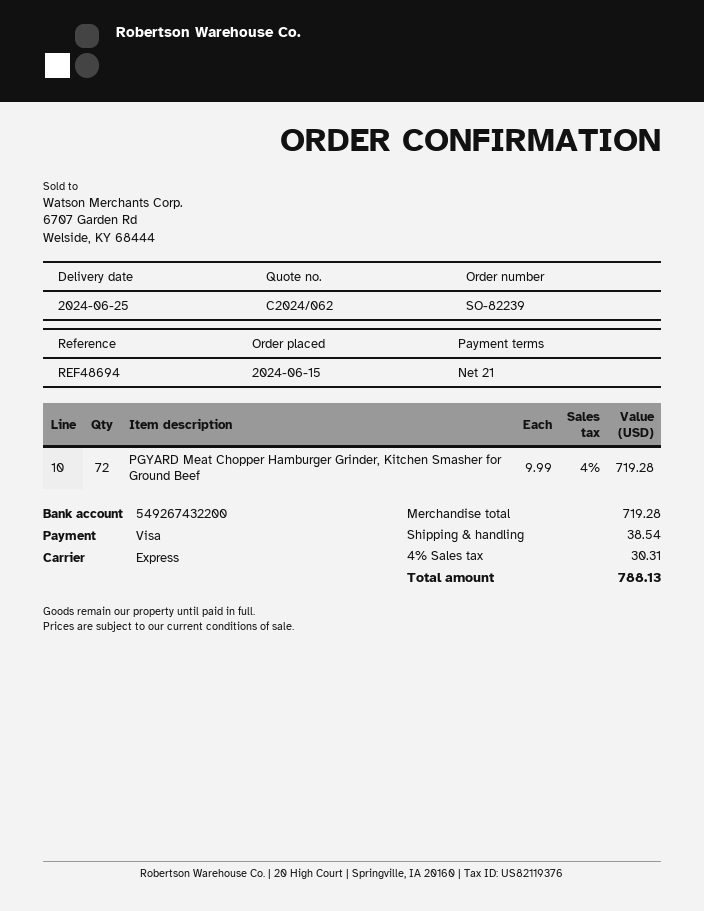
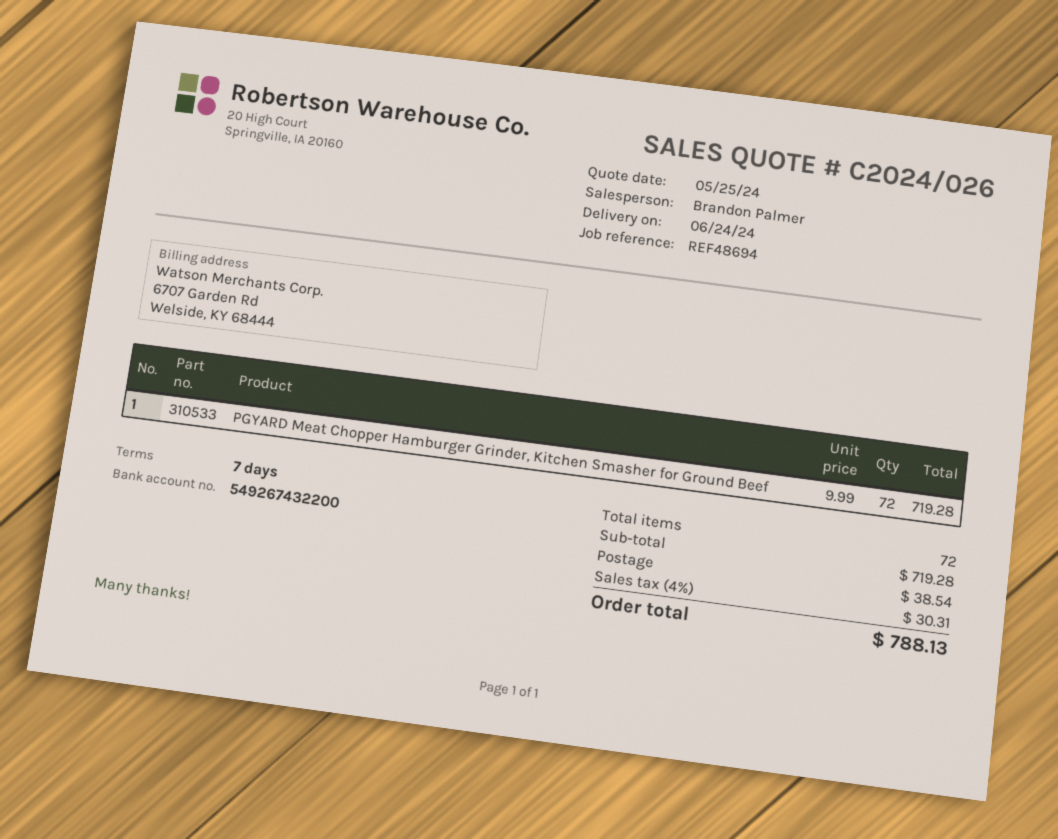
quote number: C2024/062 -> C2024/026
delivery date: 2024-06-25 -> 2024-06-24
payment terms: 21 days -> 7 days

